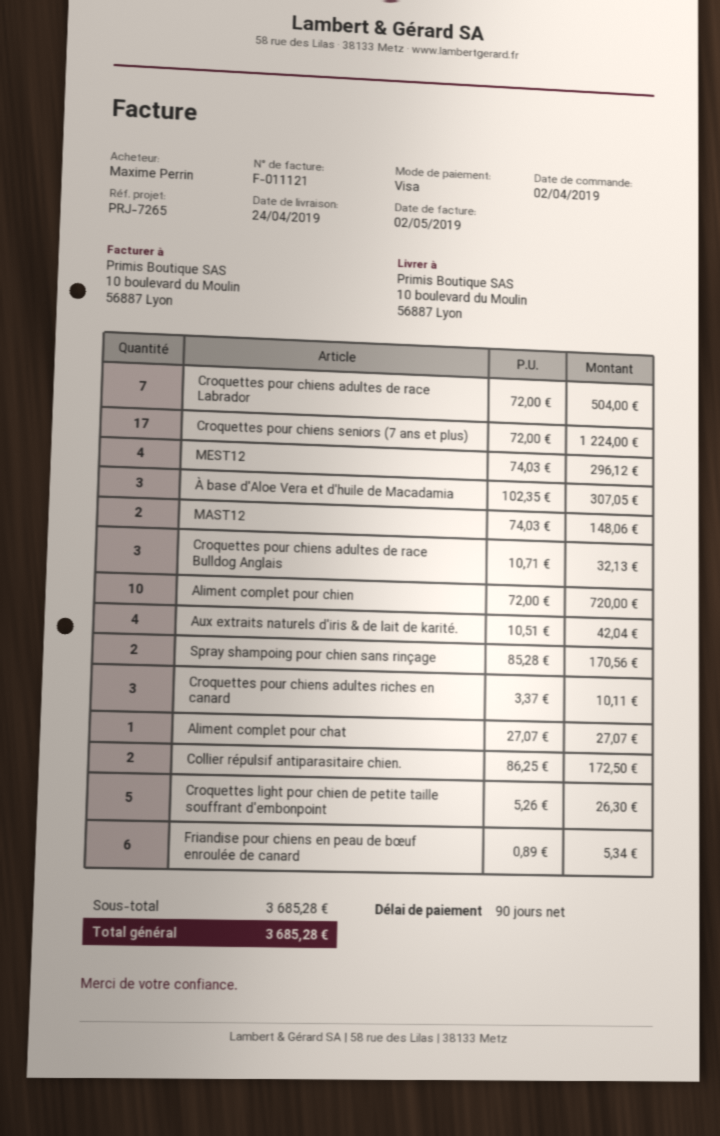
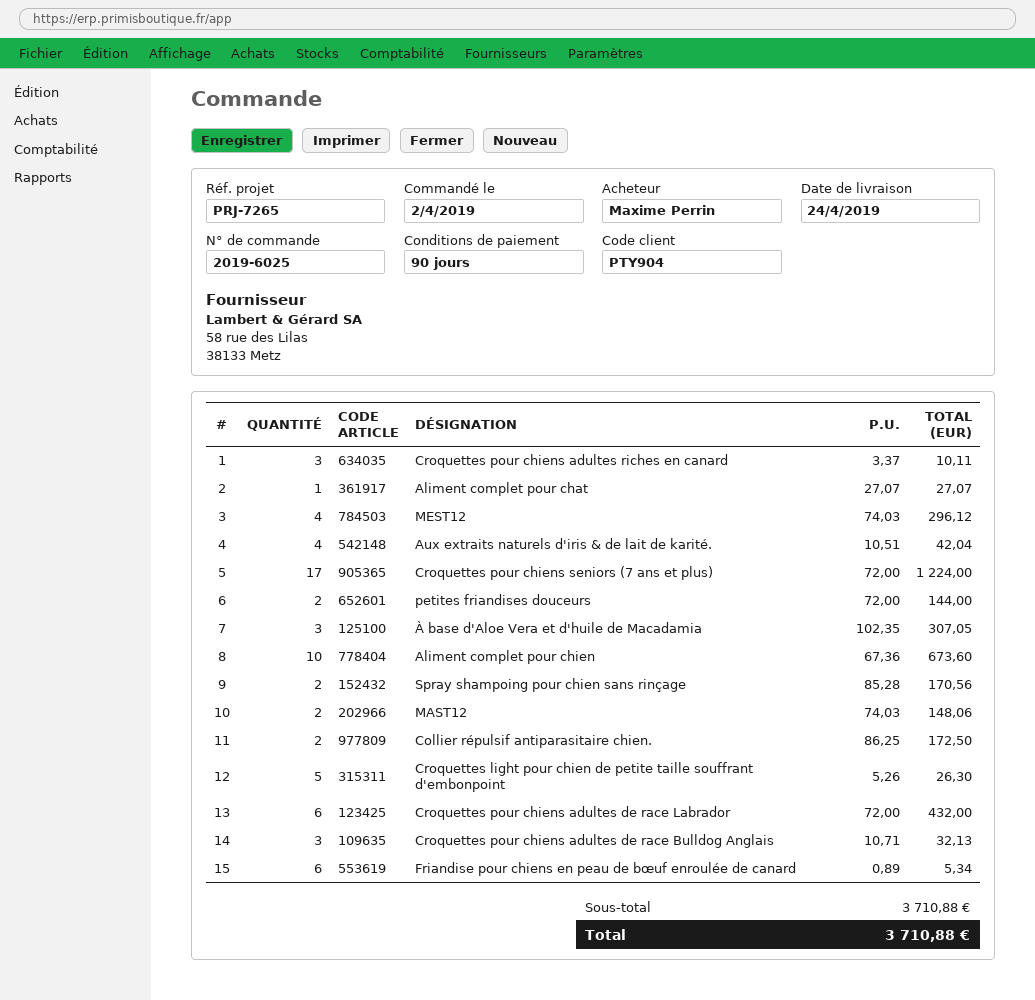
Croquettes pour chiens adultes de race Labrador: 7 x 72.00 = 504.00 -> 6 x 72.00 = 432.00
Aliment complet pour chien: 10 x 72.00 = 720.00 -> 10 x 67.36 = 673.60
petites friandises douceurs: none -> 2 x 72.00 = 144.00
subtotal: 3685.28 -> 3710.88
total: 3685.28 -> 3710.88

